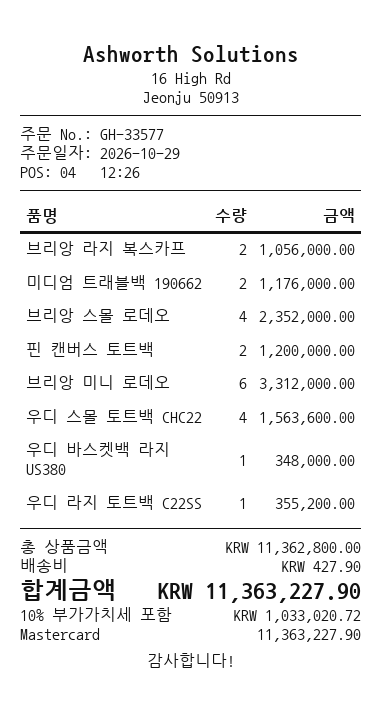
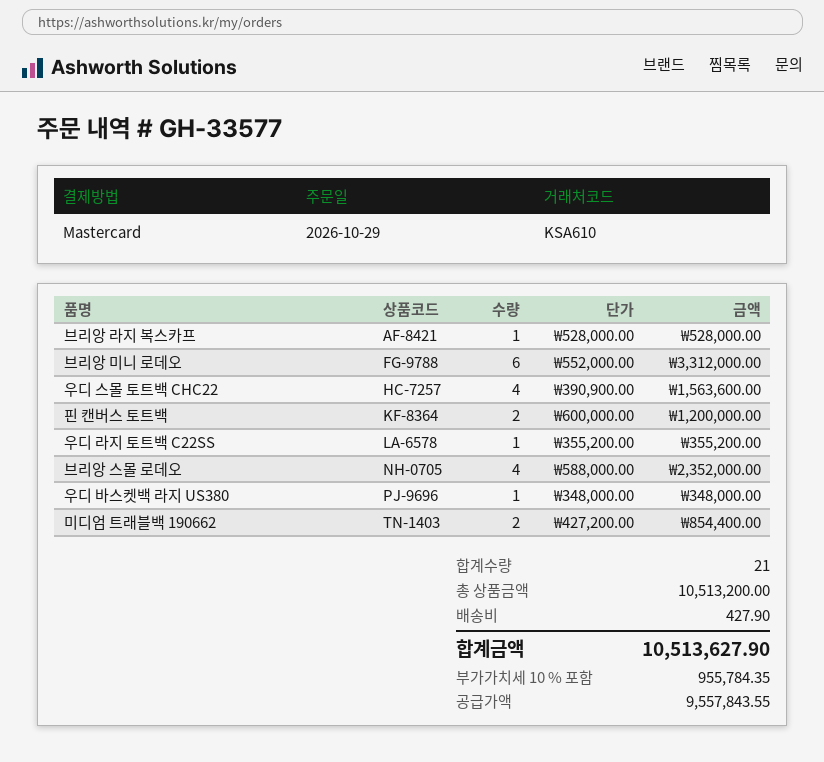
브리앙 라지 복스카프: 2 for 1056000.00 -> 1 for 528000.00
미디엄 트래블백 190662: 2 for 1176000.00 -> 2 for 854400.00
subtotal: 11362800.00 -> 10513200.00
tax: 10% = 1033020.72 -> 10% = 955784.35
total: 11363227.90 -> 10513627.90

